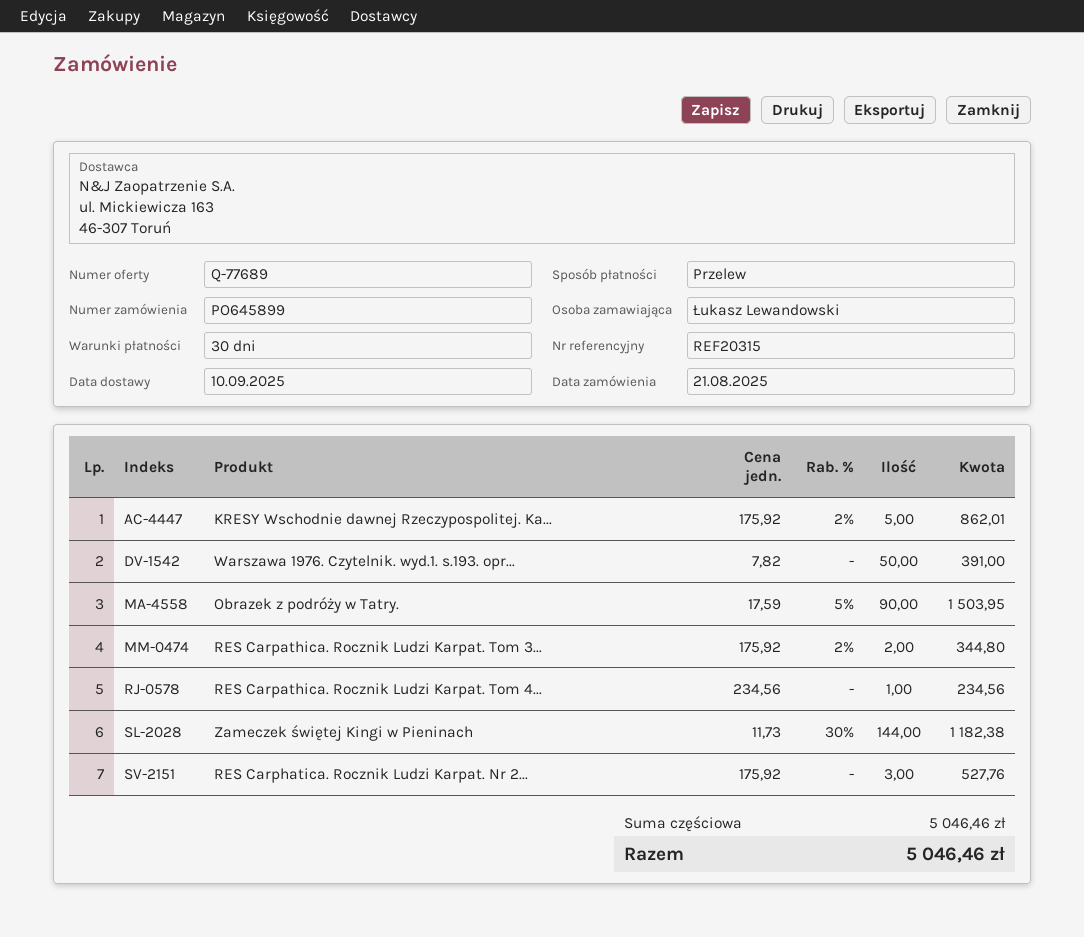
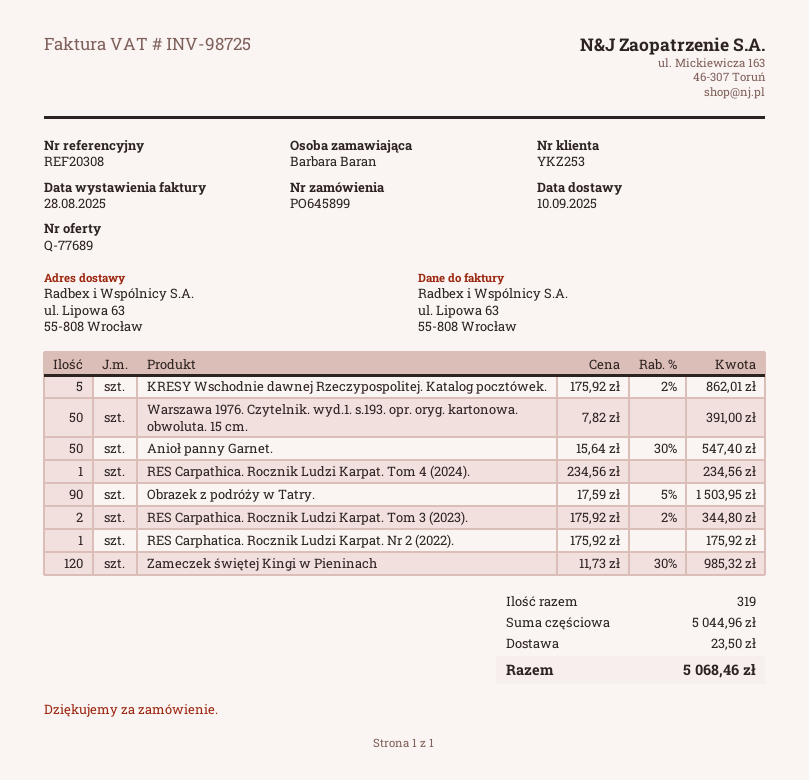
reference: REF20315 -> REF20308
ordered by: Łukasz Lewandowski -> Barbara Baran
Zameczek świętej Kingi w Pieninach: 144 x 11.73 - 30% = 1182.38 -> 120 x 11.73 - 30% = 985.32
RES Carphatica. Rocznik Ludzi Karpat. Nr 2...: 3 x 175.92 = 527.76 -> 1 x 175.92 = 175.92
Anioł panny Garnet.: none -> 50 x 15.64 - 30% = 547.40
subtotal: 5046.46 -> 5044.96
shipping: none -> 23.50
total: 5046.46 -> 5068.46

